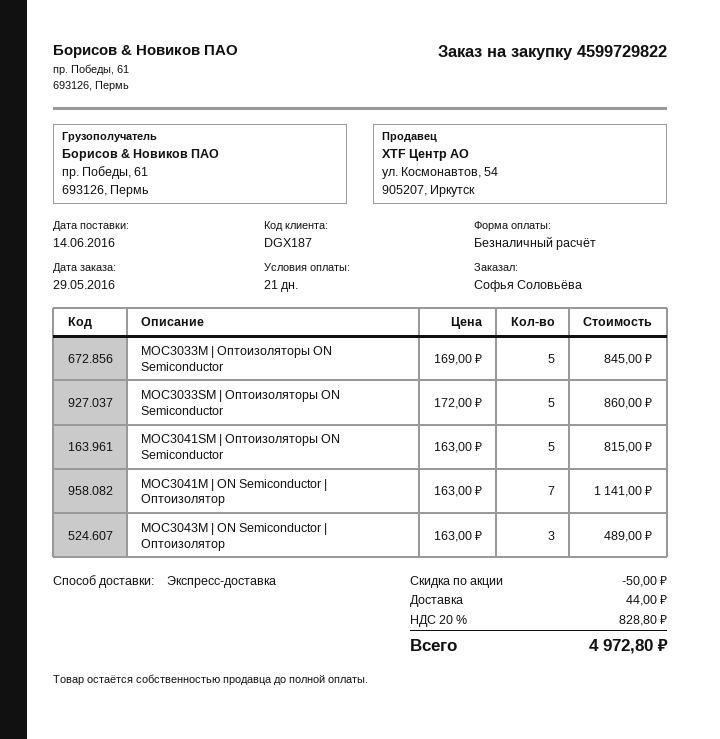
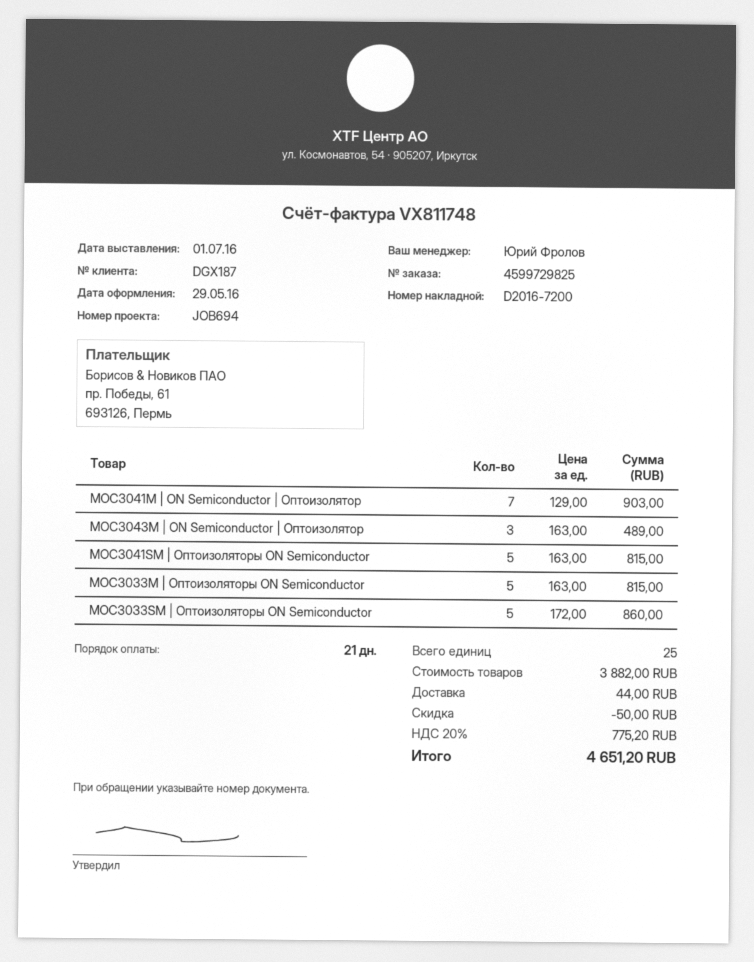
order number: 4599729822 -> 4599729825
MOC3033M | Оптоизоляторы ON Semiconductor: 5 x 169.00 = 845.00 -> 5 x 163.00 = 815.00
MOC3041M | ON Semiconductor | Оптоизолятор: 7 x 163.00 = 1141.00 -> 7 x 129.00 = 903.00
tax: 20% = 828.80 -> 20% = 775.20
total: 4972.80 -> 4651.20

